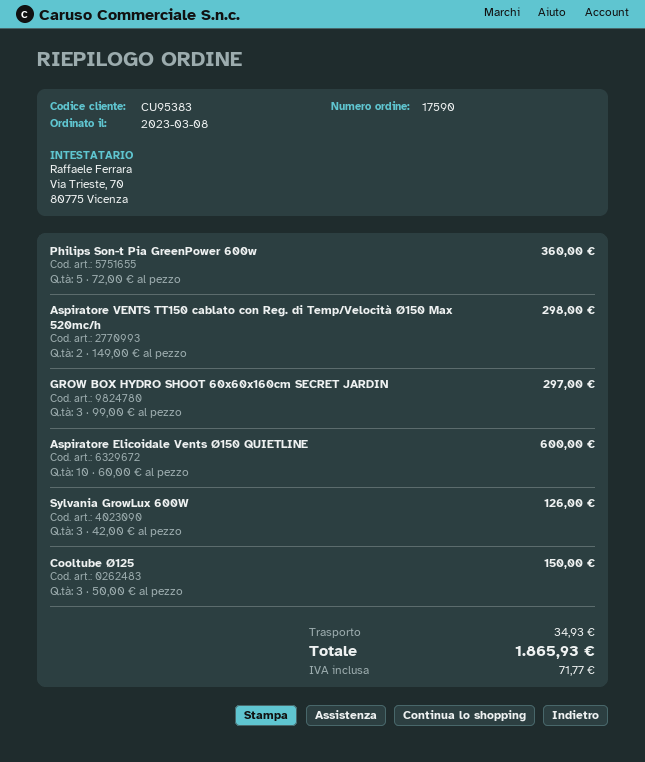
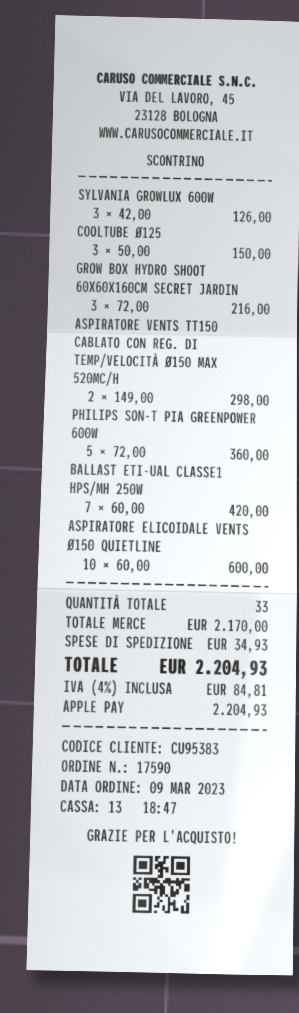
order date: 2023-03-08 -> 2023-03-09
GROW BOX HYDRO SHOOT 60x60x160cm SECRET JARDIN: 3 x 99.00 = 297.00 -> 3 x 72.00 = 216.00
BALLAST ETI-UAL CLASSE1 HPS/MH 250W: none -> 7 x 60.00 = 420.00
tax: 71.77 -> 84.81
total: 1865.93 -> 2204.93

